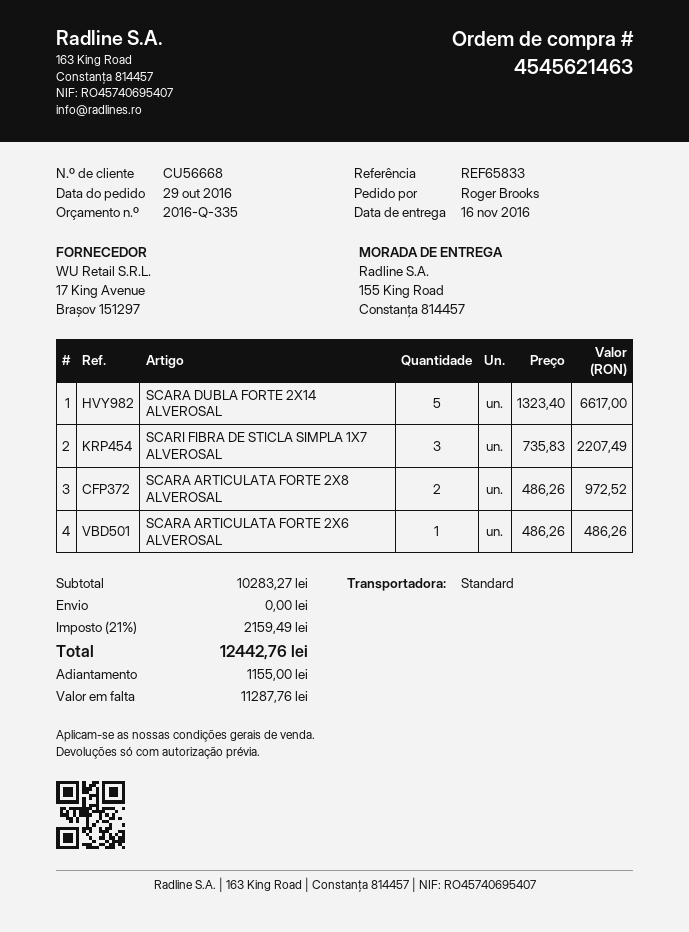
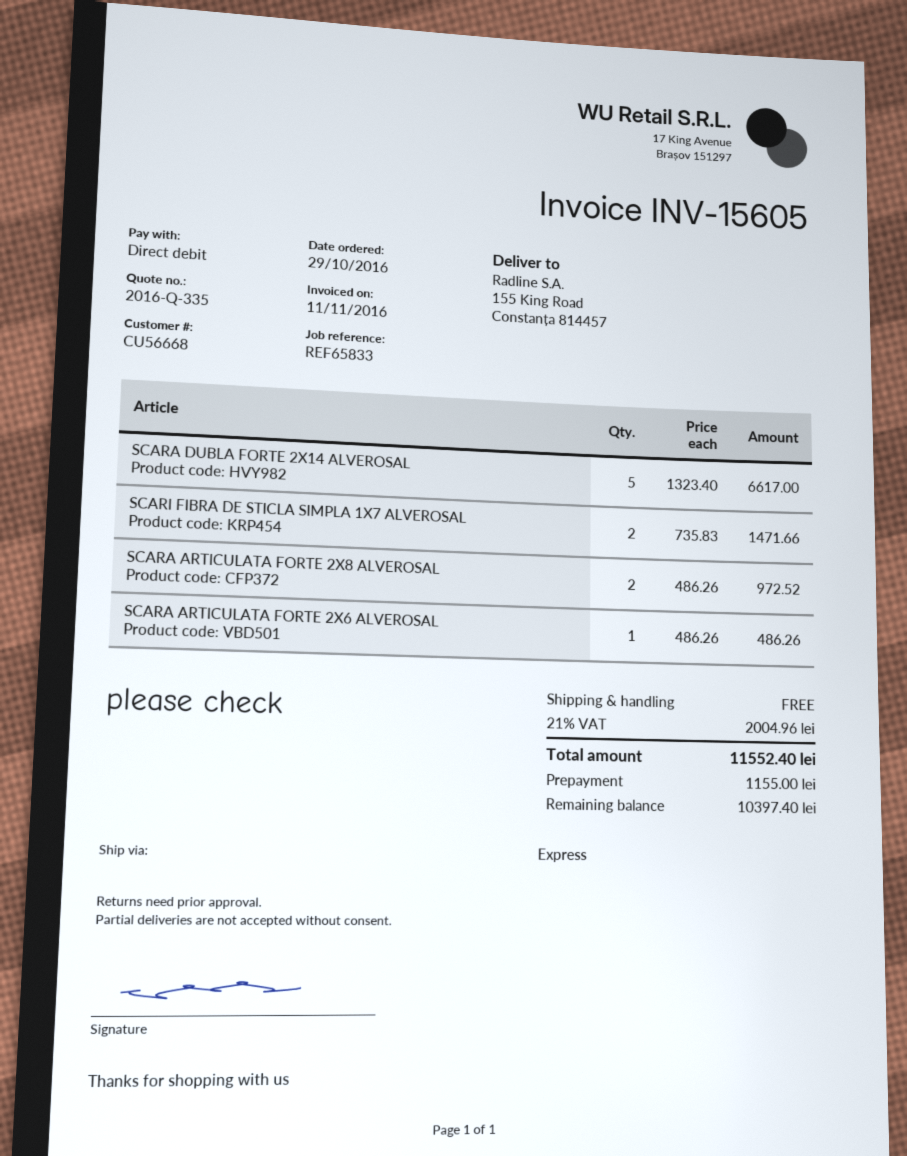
shipping method: standard -> express
SCARI FIBRA DE STICLA SIMPLA 1X7 ALVEROSAL: 3 x 735.83 = 2207.49 -> 2 x 735.83 = 1471.66
tax: 21% = 2159.49 -> 21% = 2004.96
total: 12442.76 -> 11552.40
balance: 11287.76 -> 10397.40

